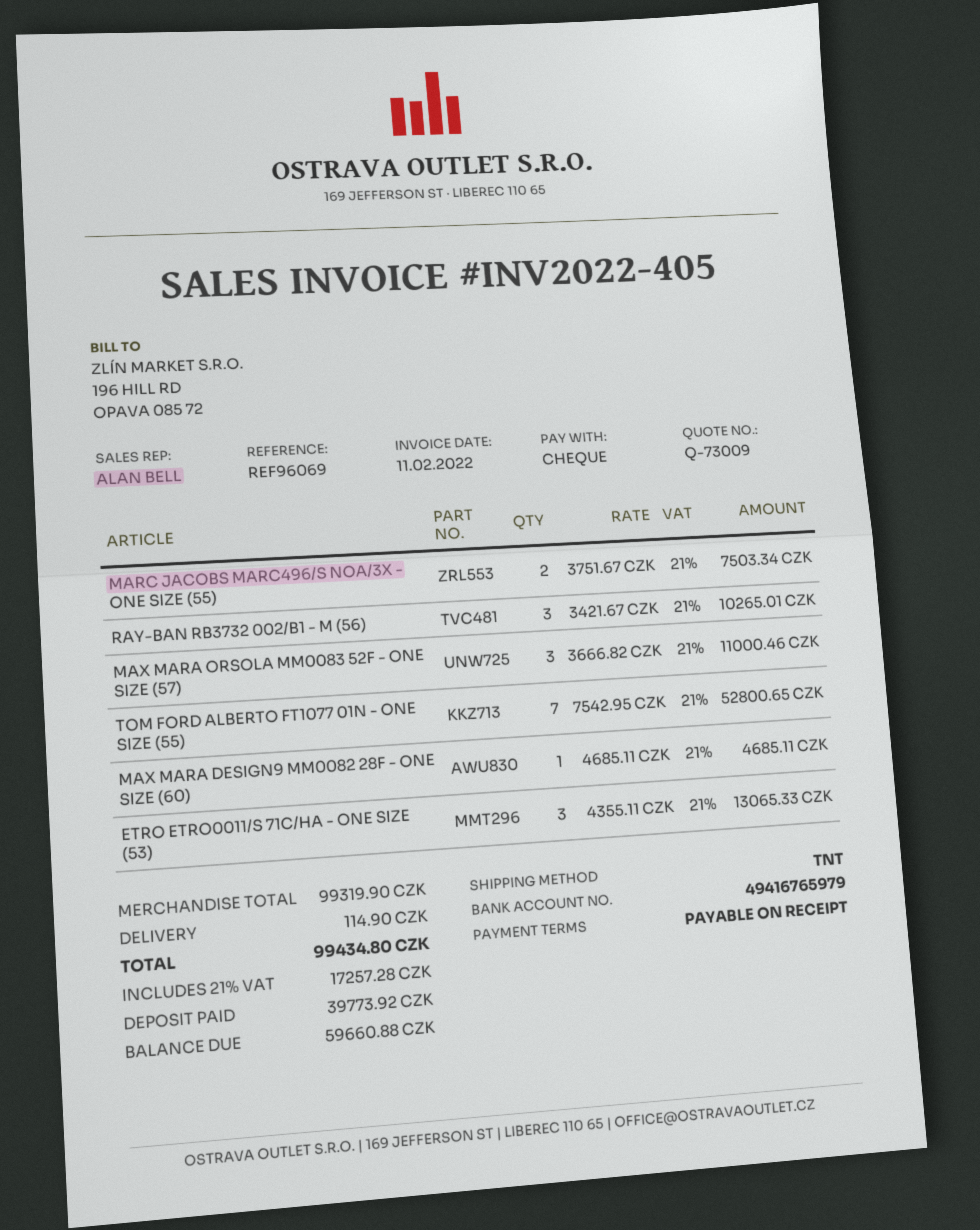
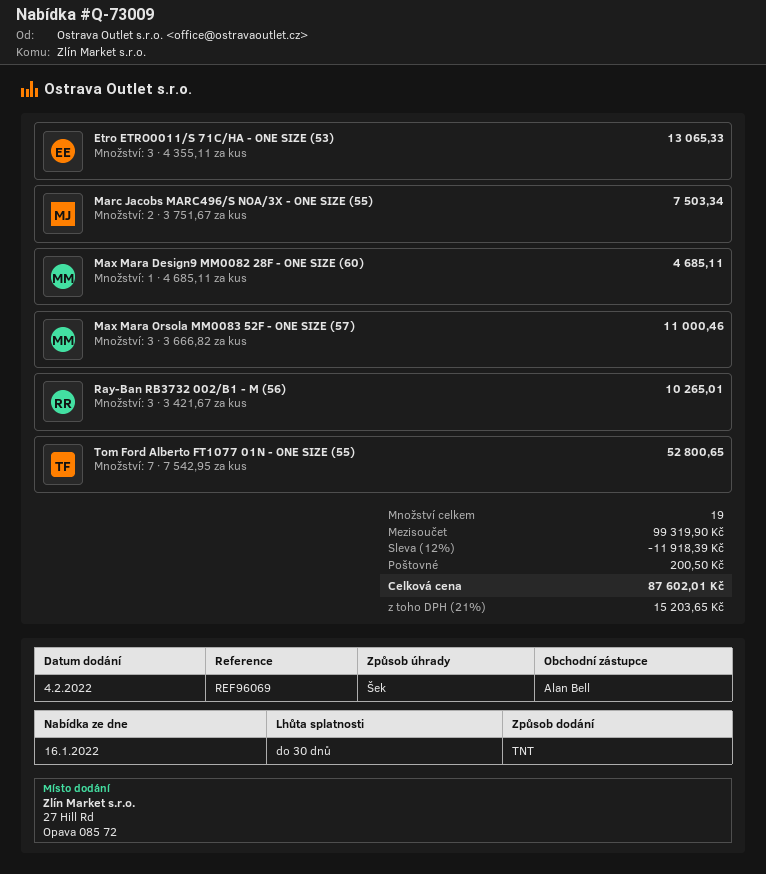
payment terms: on receipt -> 30 days
discount: none -> 12% = 11918.39
shipping: 114.90 -> 200.50
tax: 21% = 17257.28 -> 21% = 15203.65
total: 99434.80 -> 87602.01

